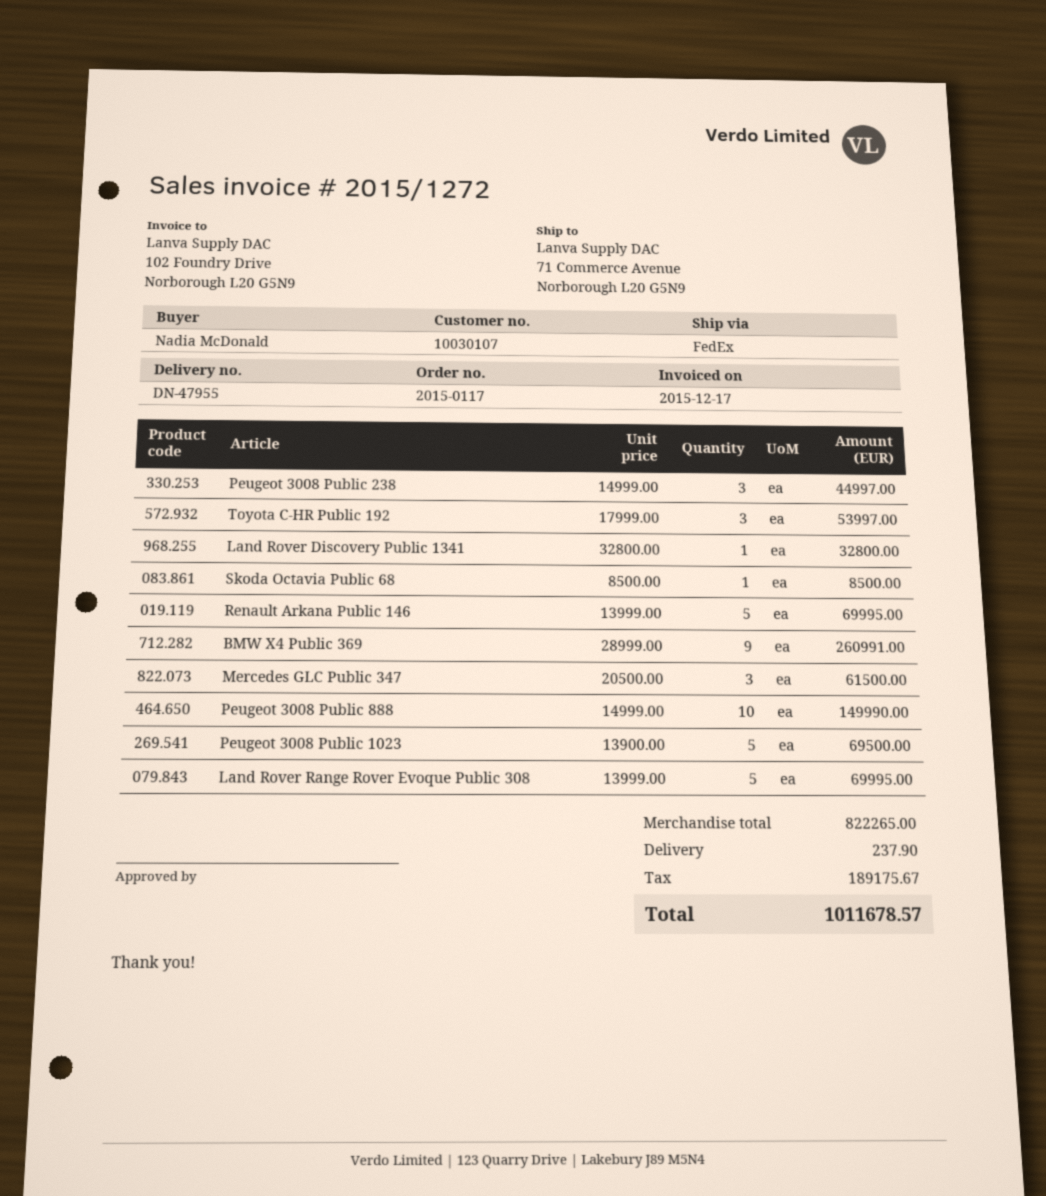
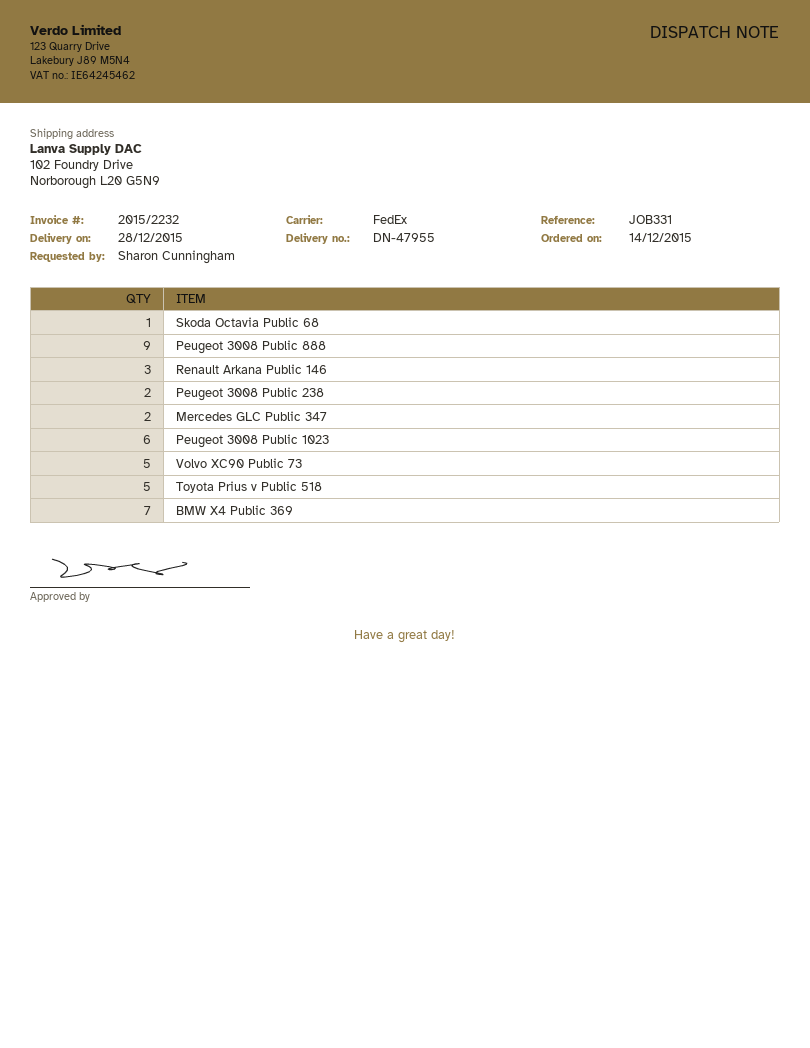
invoice number: 2015/1272 -> 2015/2232
ordered by: Nadia McDonald -> Sharon Cunningham
ship to: 71 Commerce Avenue, Norborough L20 G5N9 -> 102 Foundry Drive, Norborough L20 G5N9
Peugeot 3008 Public 238: 3 -> 2
Toyota C-HR Public 192: 3 -> none
Land Rover Discovery Public 1341: 1 -> none
Renault Arkana Public 146: 5 -> 3
BMW X4 Public 369: 9 -> 7
Mercedes GLC Public 347: 3 -> 2
Peugeot 3008 Public 888: 10 -> 9
Peugeot 3008 Public 1023: 5 -> 6
Land Rover Range Rover Evoque Public 308: 5 -> none
Volvo XC90 Public 73: none -> 5
Toyota Prius v Public 518: none -> 5

